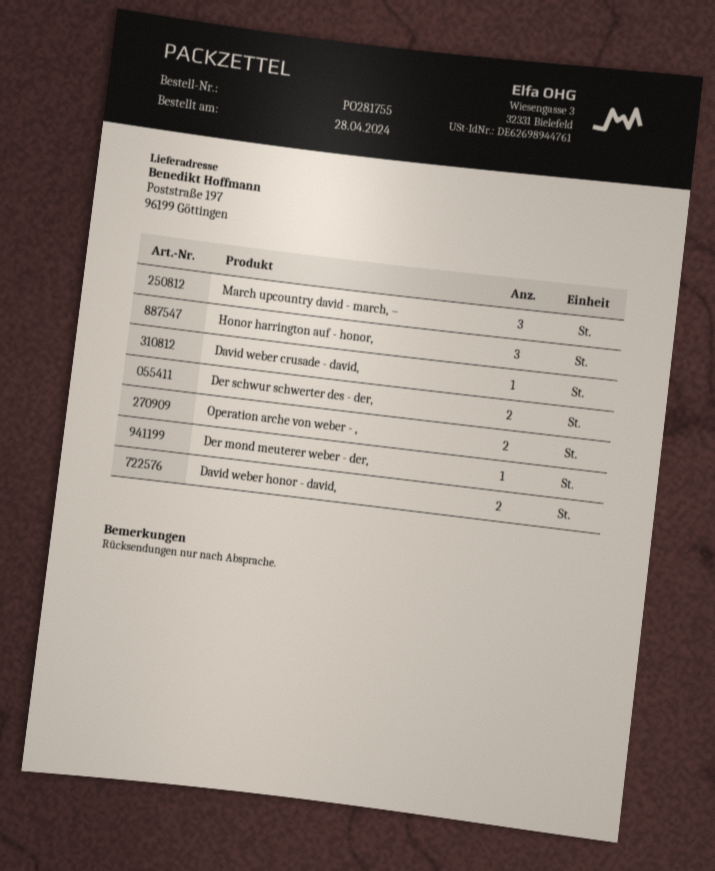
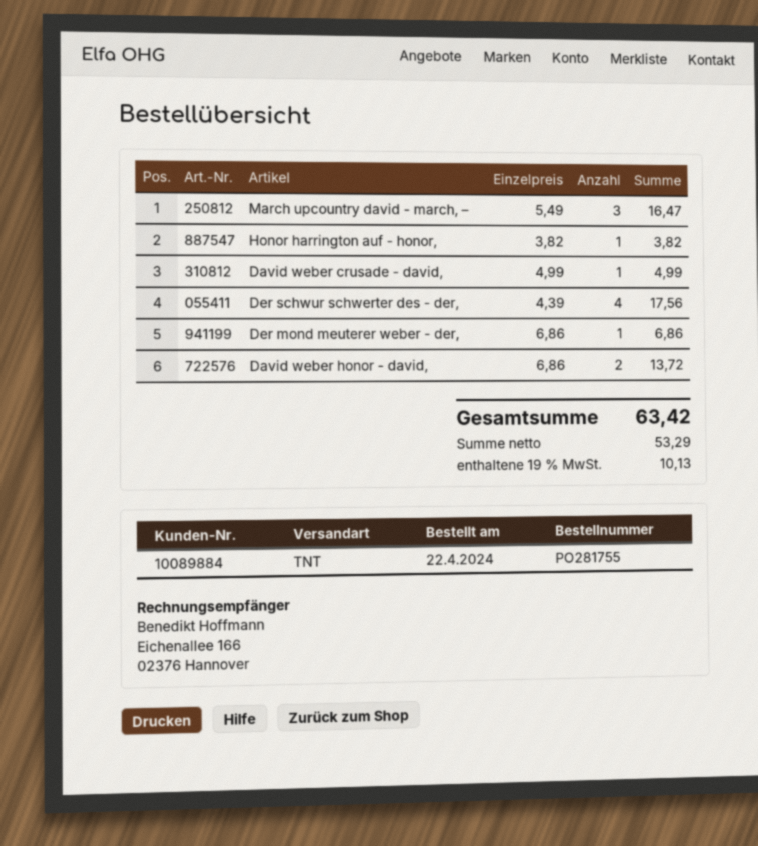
order date: 2024-04-28 -> 2024-04-22
Honor harrington auf - honor,: 3 -> 1
Der schwur schwerter des - der,: 2 -> 4
Operation arche von weber - ,: 2 -> none

